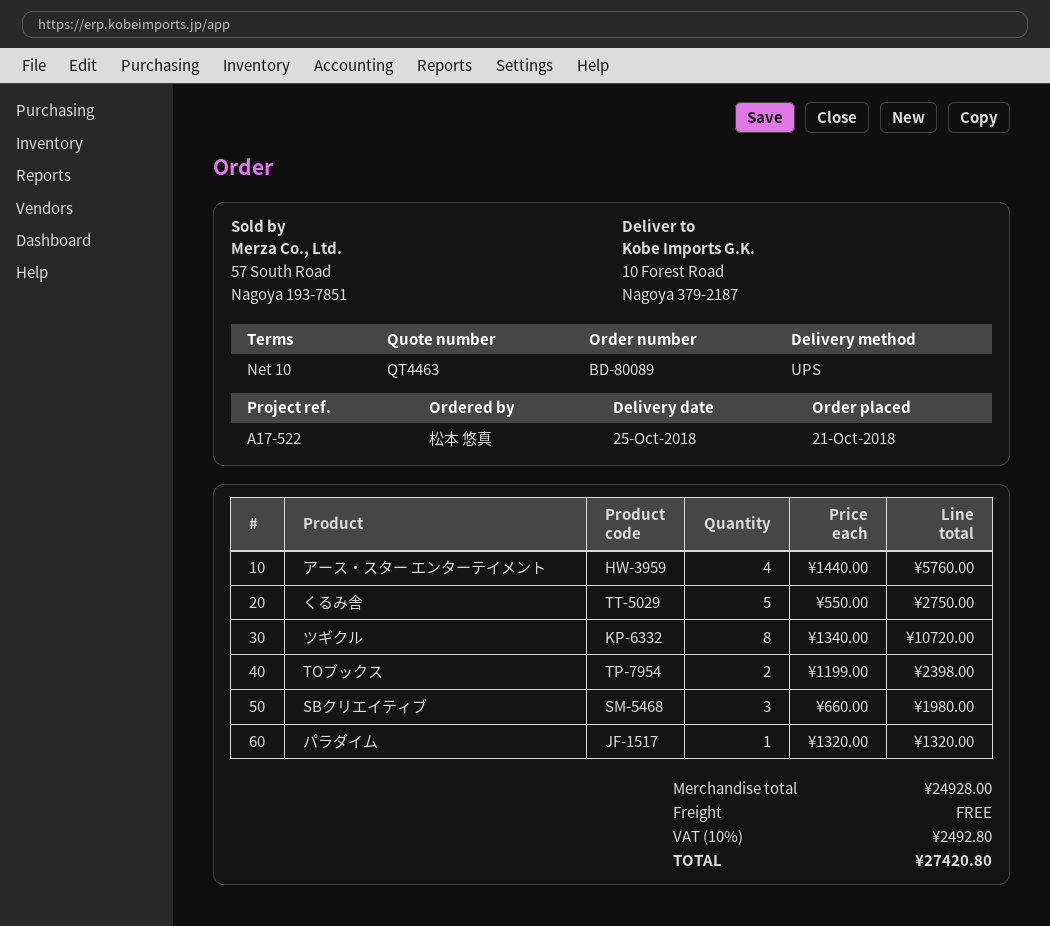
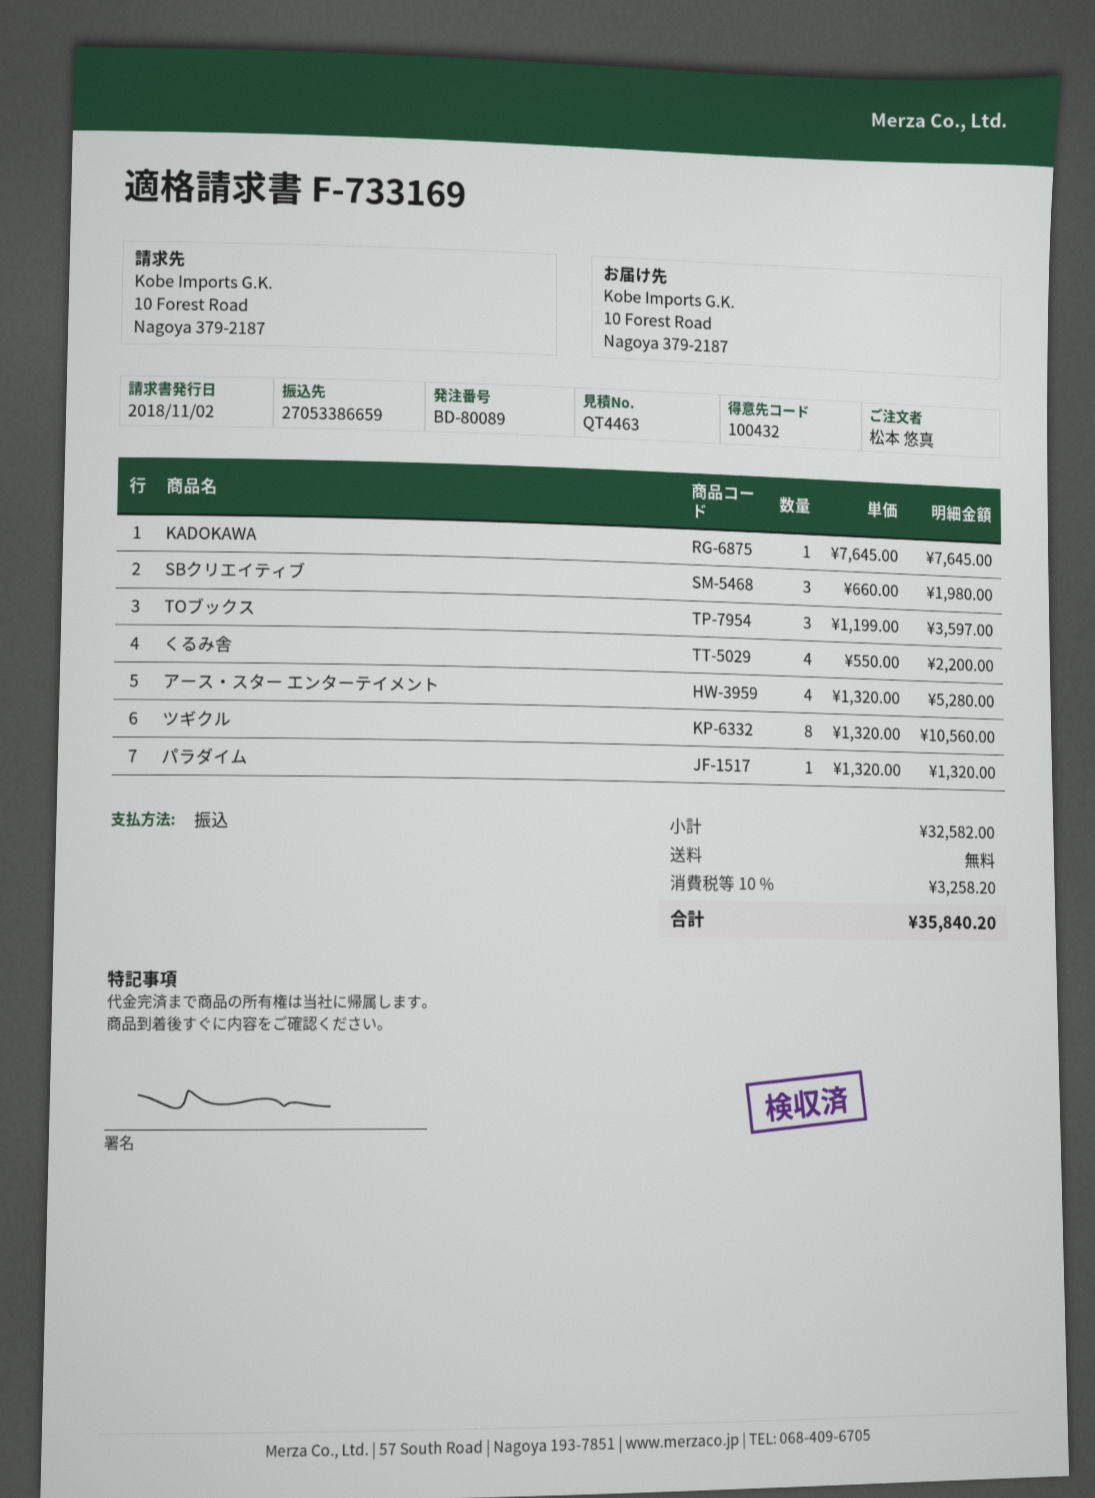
アース・スター エンターテイメント: 4 x 1440.00 = 5760.00 -> 4 x 1320.00 = 5280.00
くるみ舎: 5 x 550.00 = 2750.00 -> 4 x 550.00 = 2200.00
ツギクル: 8 x 1340.00 = 10720.00 -> 8 x 1320.00 = 10560.00
TOブックス: 2 x 1199.00 = 2398.00 -> 3 x 1199.00 = 3597.00
KADOKAWA: none -> 1 x 7645.00 = 7645.00
subtotal: 24928.00 -> 32582.00
tax: 10% = 2492.80 -> 10% = 3258.20
total: 27420.80 -> 35840.20

